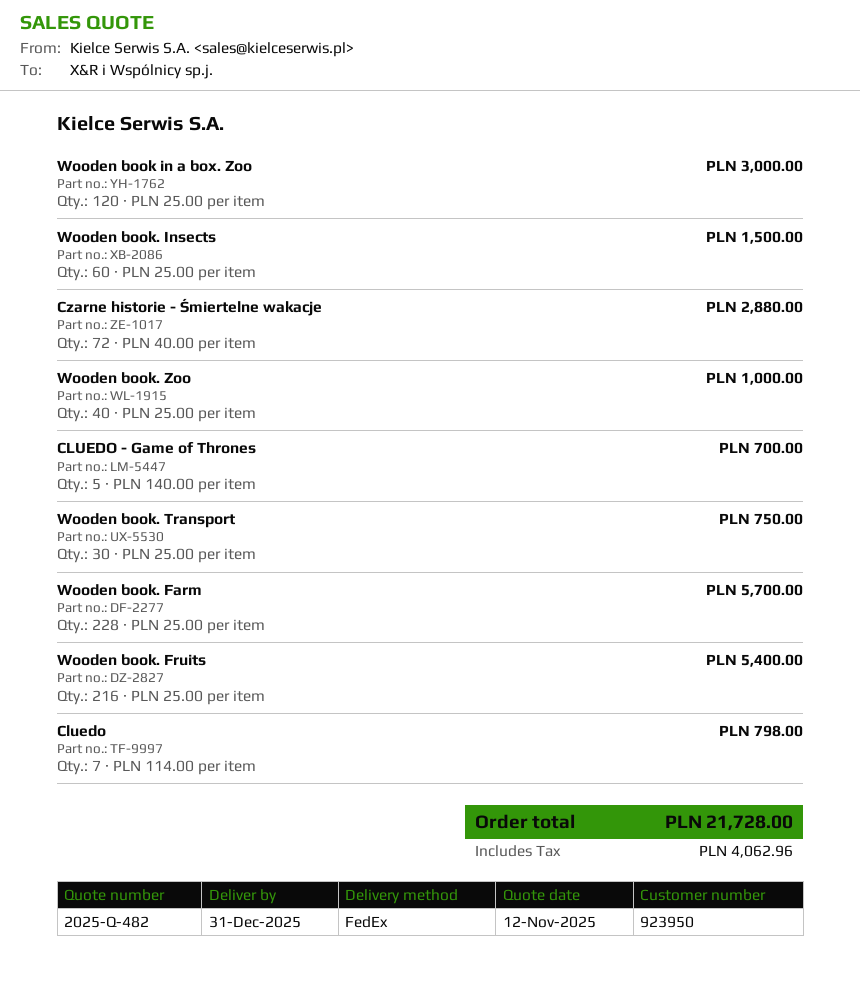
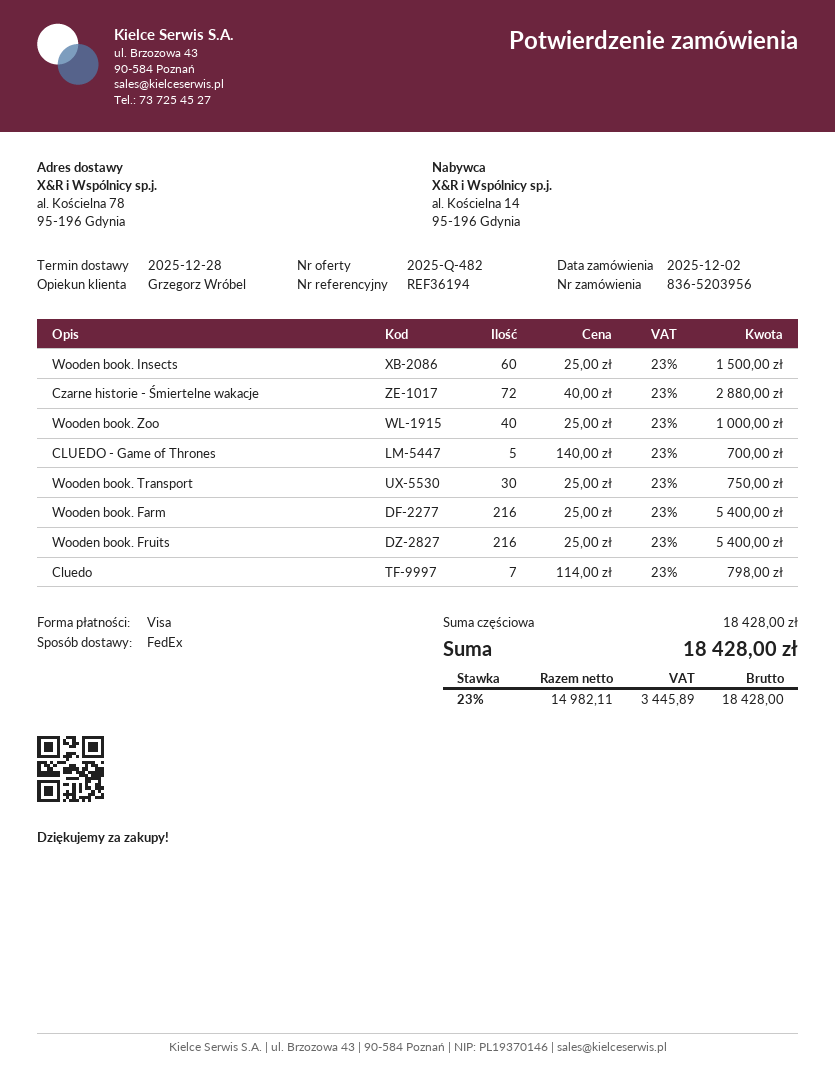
delivery date: 2025-12-31 -> 2025-12-28
Wooden book in a box. Zoo: 120 x 25.00 = 3000.00 -> none
Wooden book. Farm: 228 x 25.00 = 5700.00 -> 216 x 25.00 = 5400.00
tax: 4062.96 -> 3445.89
total: 21728.00 -> 18428.00

